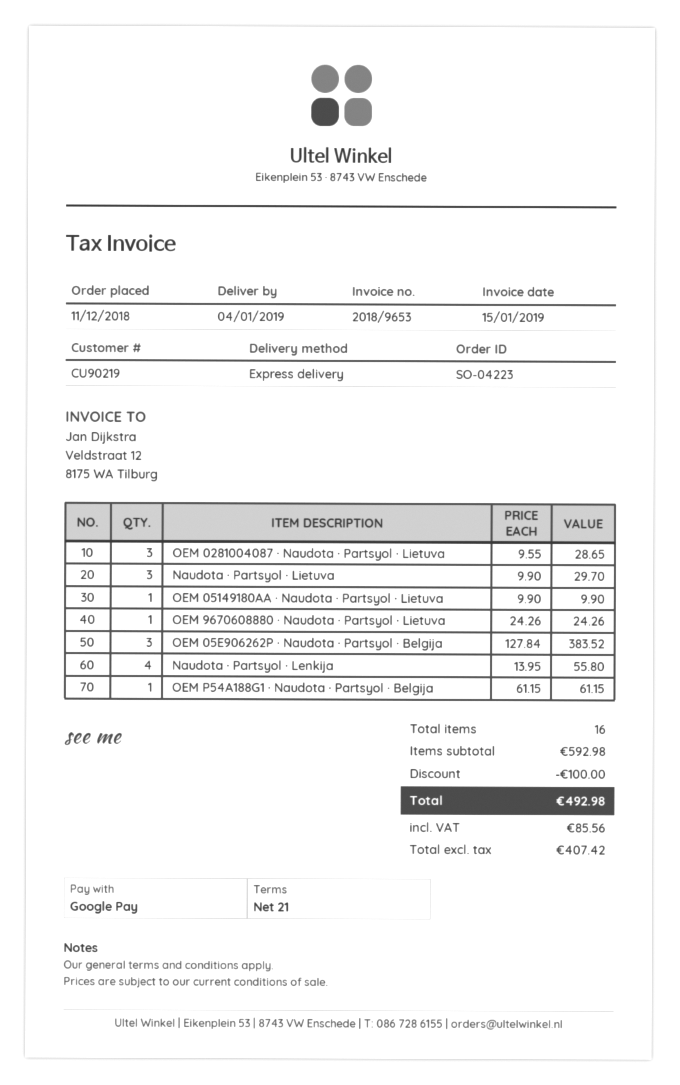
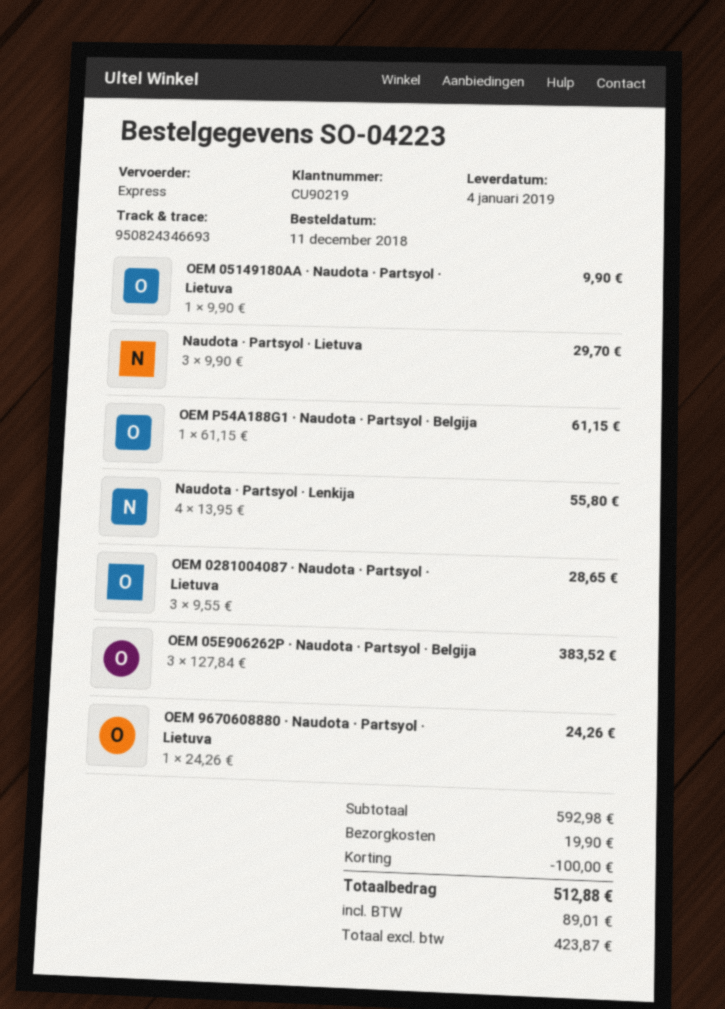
shipping: none -> 19.90
net: 407.42 -> 423.87
tax: 85.56 -> 89.01
total: 492.98 -> 512.88

